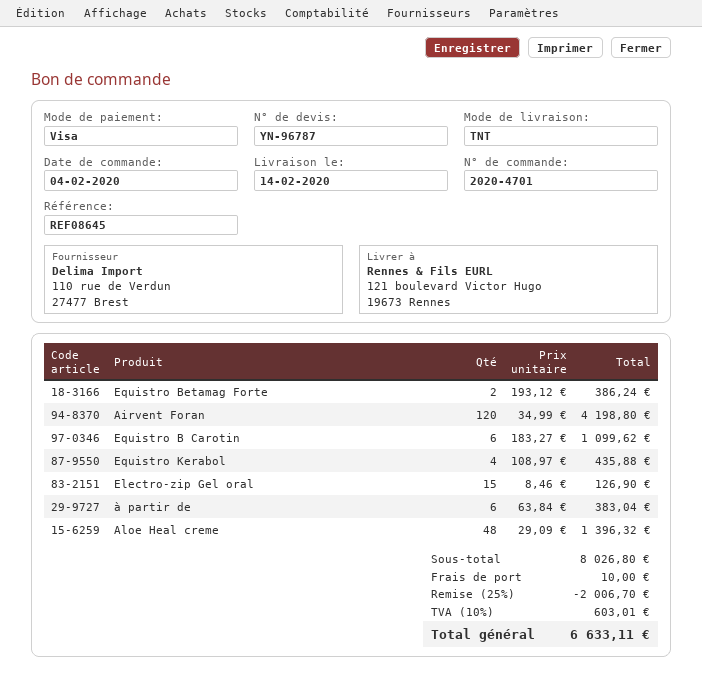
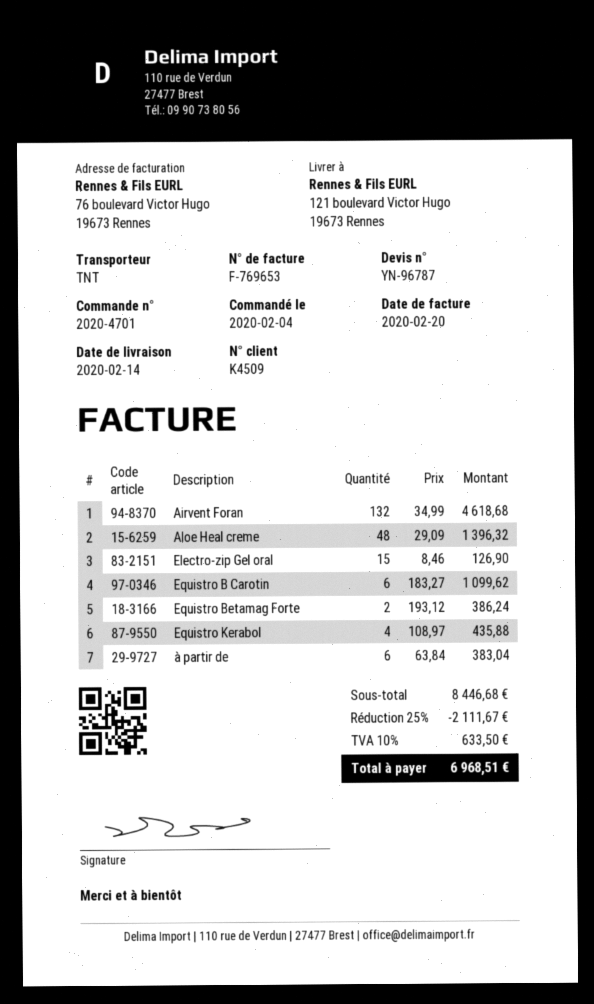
Airvent Foran: 120 x 34.99 = 4198.80 -> 132 x 34.99 = 4618.68
subtotal: 8026.80 -> 8446.68
discount: 25% = 2006.70 -> 25% = 2111.67
shipping: 10.00 -> none
tax: 10% = 603.01 -> 10% = 633.50
total: 6633.11 -> 6968.51

